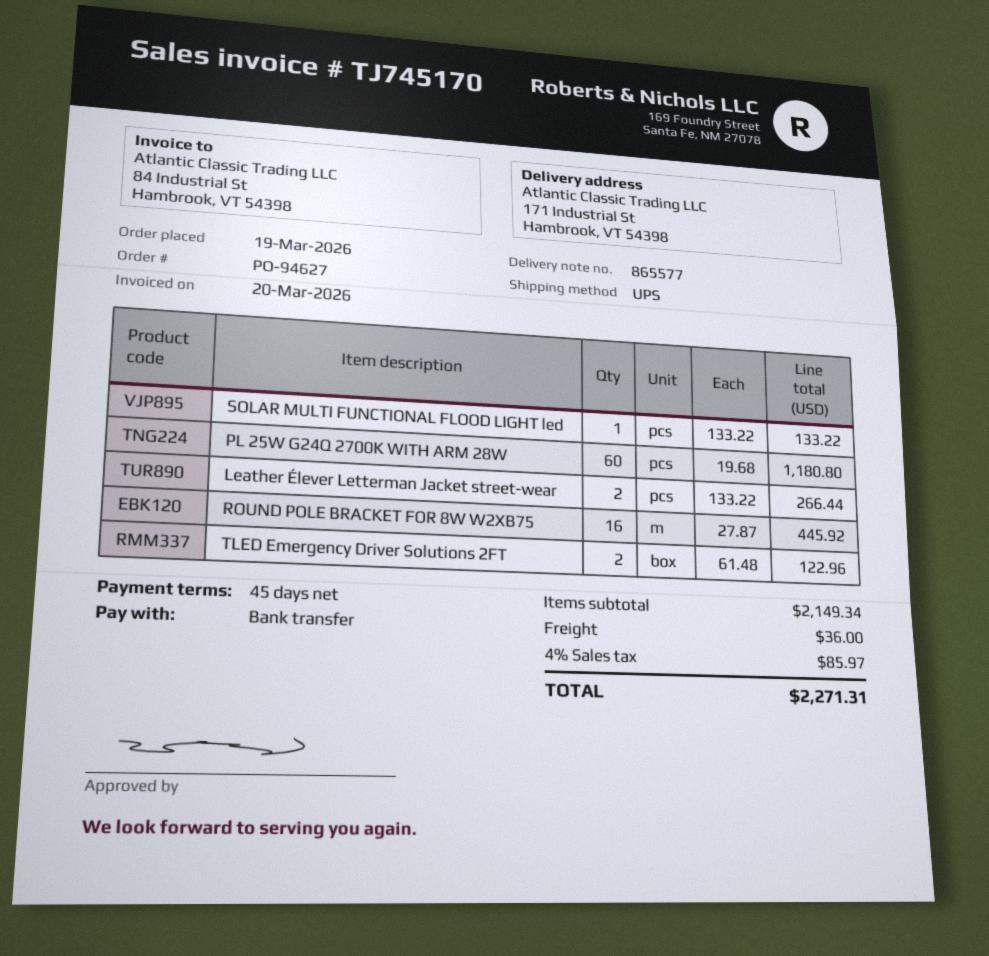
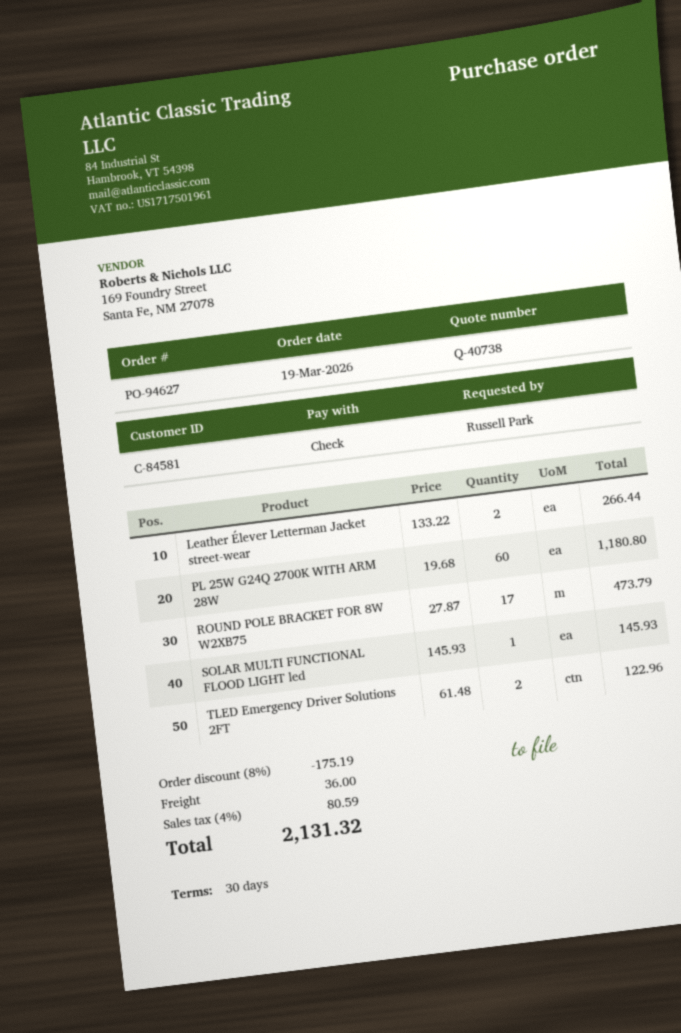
payment terms: 45 days -> 30 days
payment method: bank transfer -> cheque
SOLAR MULTI FUNCTIONAL FLOOD LIGHT led: 1 x 133.22 = 133.22 -> 1 x 145.93 = 145.93
ROUND POLE BRACKET FOR 8W W2XB75: 16 x 27.87 = 445.92 -> 17 x 27.87 = 473.79
discount: none -> 8% = 175.19
tax: 4% = 85.97 -> 4% = 80.59
total: 2271.31 -> 2131.32

